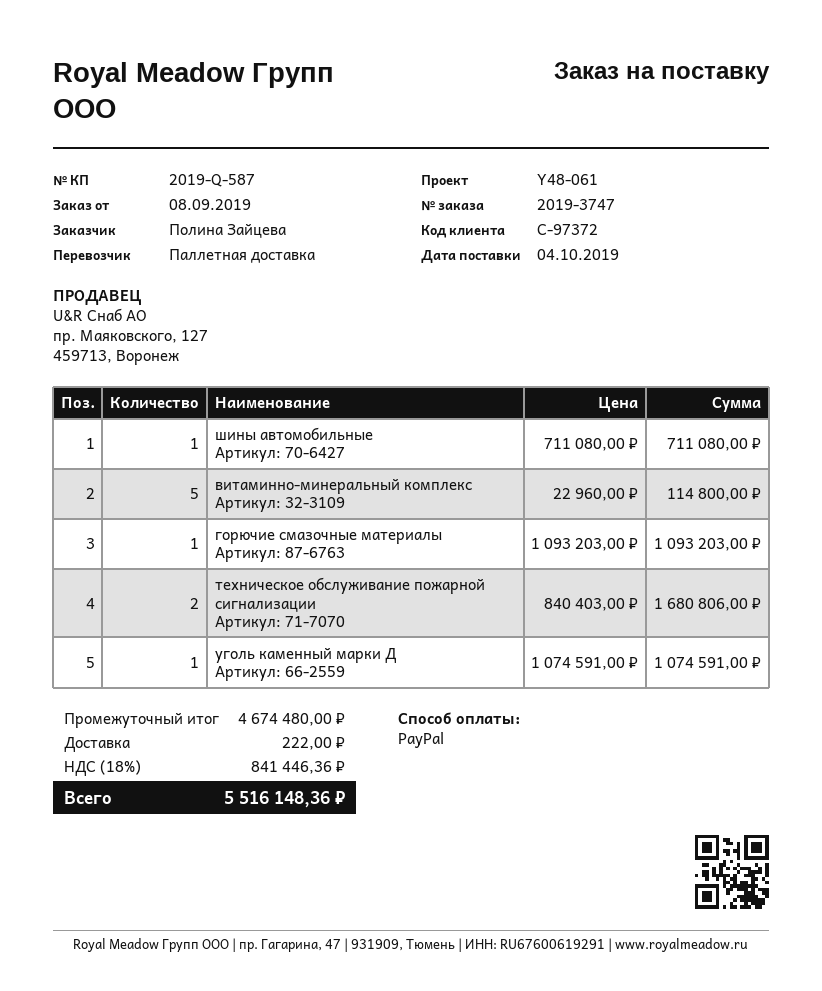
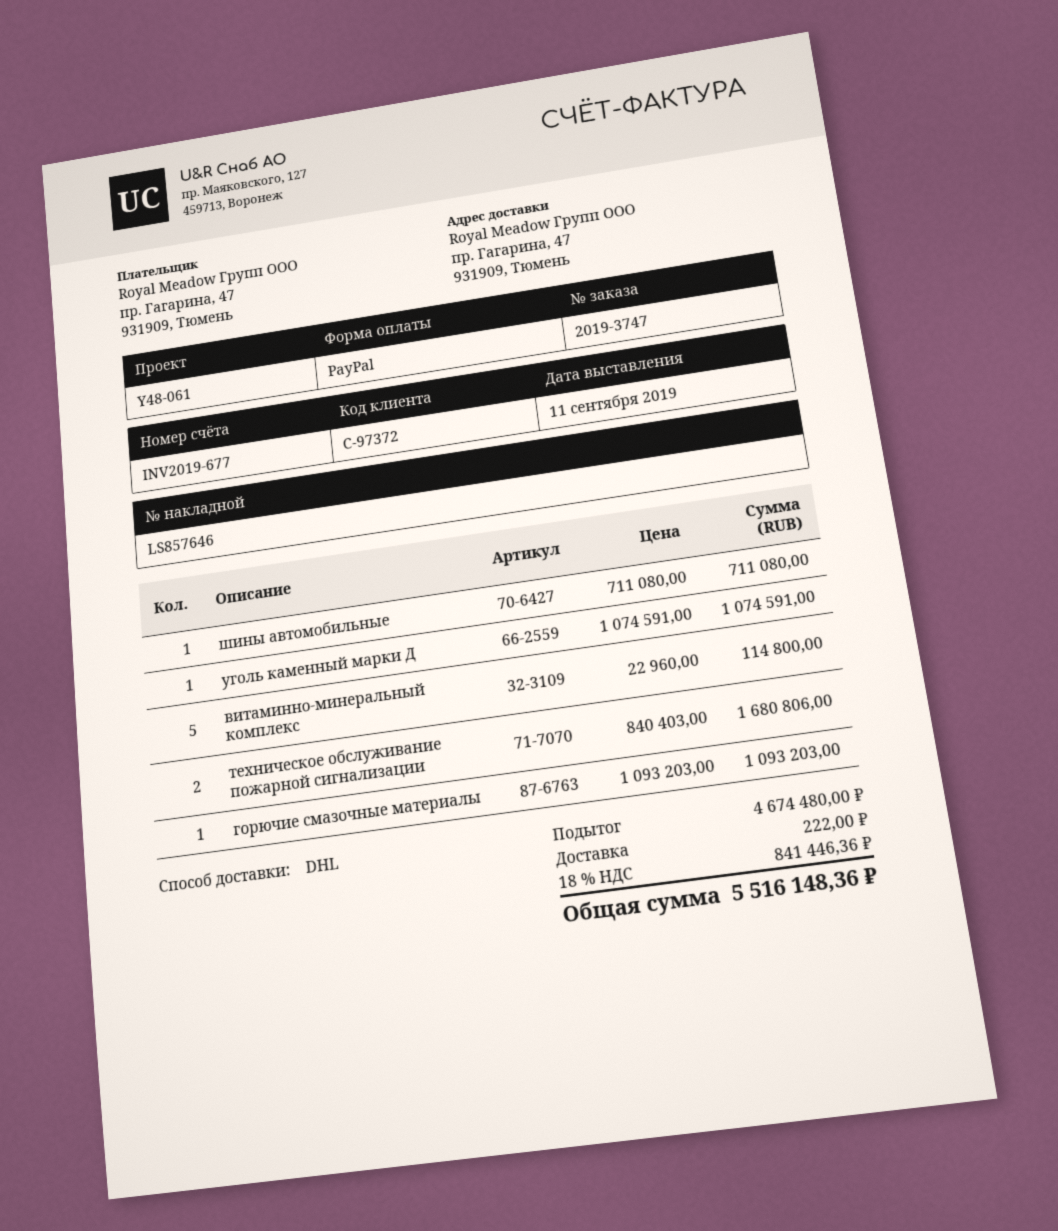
shipping method: pallet freight -> DHL

